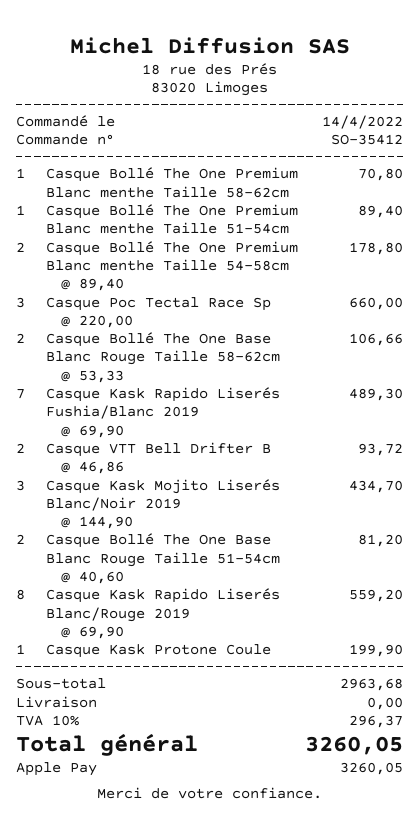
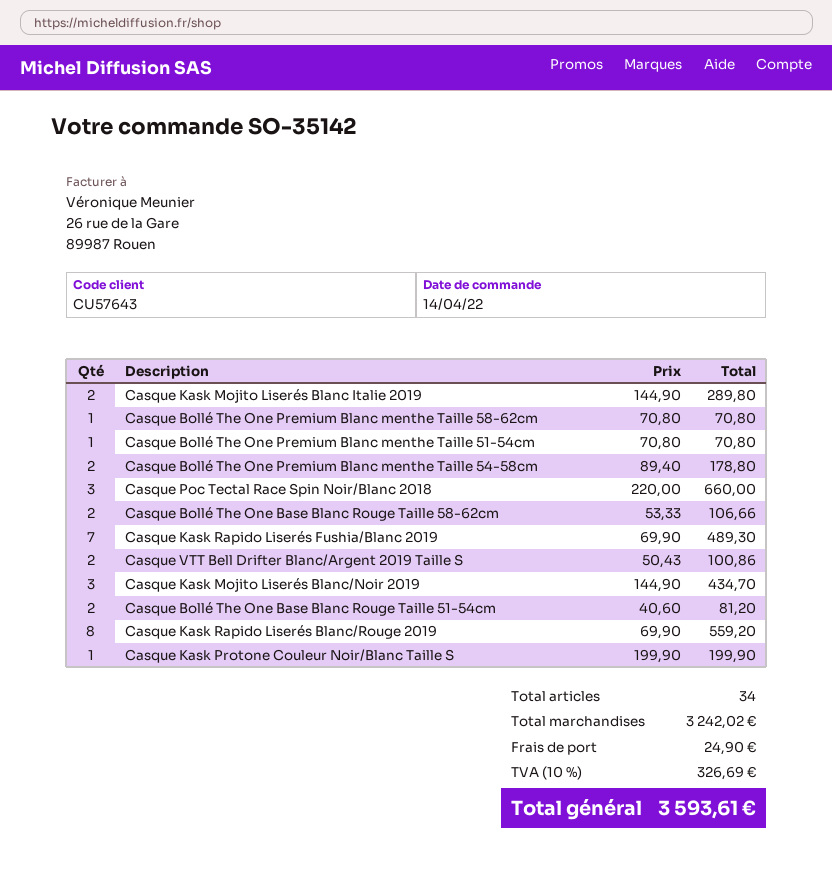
order number: SO-35412 -> SO-35142
Casque Bollé The One Premium Blanc menthe Taille 51-54cm: 1 x 89.40 = 89.40 -> 1 x 70.80 = 70.80
Casque VTT Bell Drifter B: 2 x 46.86 = 93.72 -> 2 x 50.43 = 100.86
Casque Kask Mojito Liserés Blanc Italie 2019: none -> 2 x 144.90 = 289.80
subtotal: 2963.68 -> 3242.02
shipping: 0.00 -> 24.90
tax: 10% = 296.37 -> 10% = 326.69
total: 3260.05 -> 3593.61

